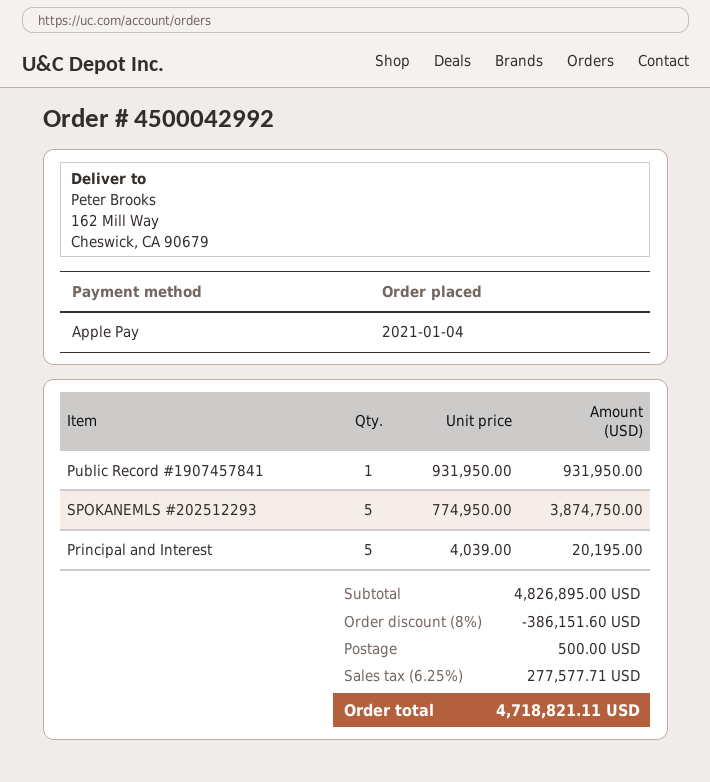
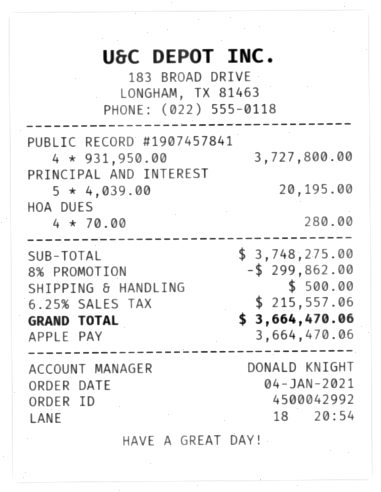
Public Record #1907457841: 1 x 931950.00 = 931950.00 -> 4 x 931950.00 = 3727800.00
SPOKANEMLS #202512293: 5 x 774950.00 = 3874750.00 -> none
HOA DUES: none -> 4 x 70.00 = 280.00
subtotal: 4826895.00 -> 3748275.00
discount: 8% = 386151.60 -> 8% = 299862.00
tax: 6.25% = 277577.71 -> 6.25% = 215557.06
total: 4718821.11 -> 3664470.06

